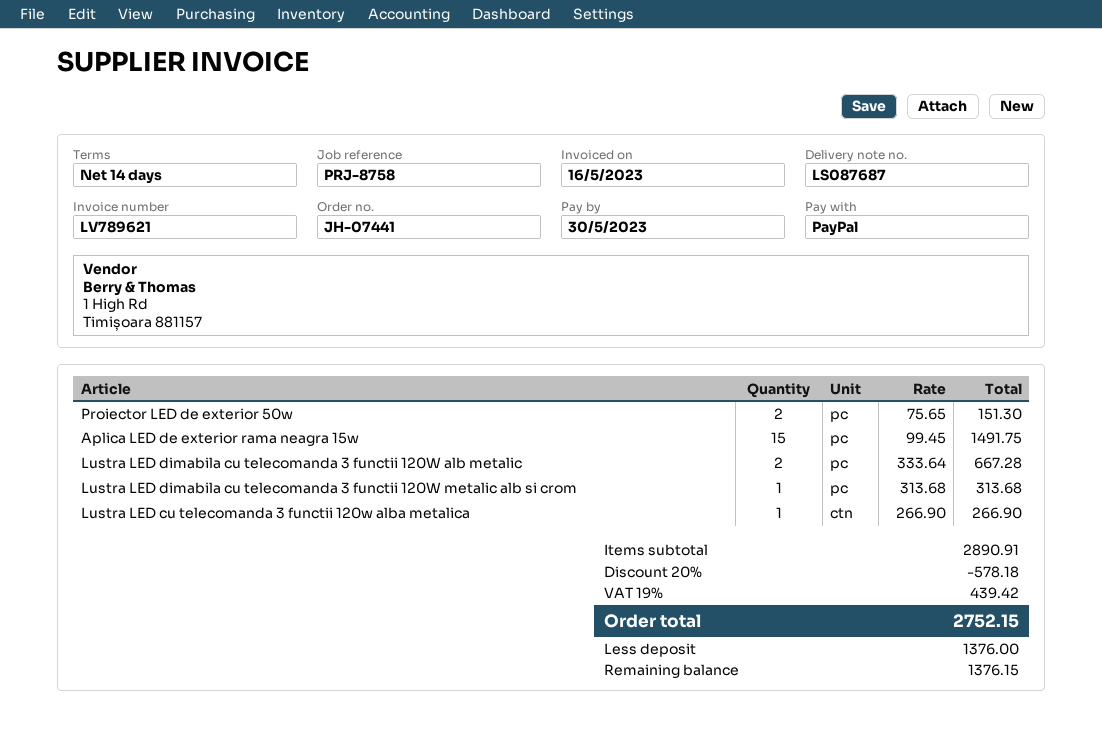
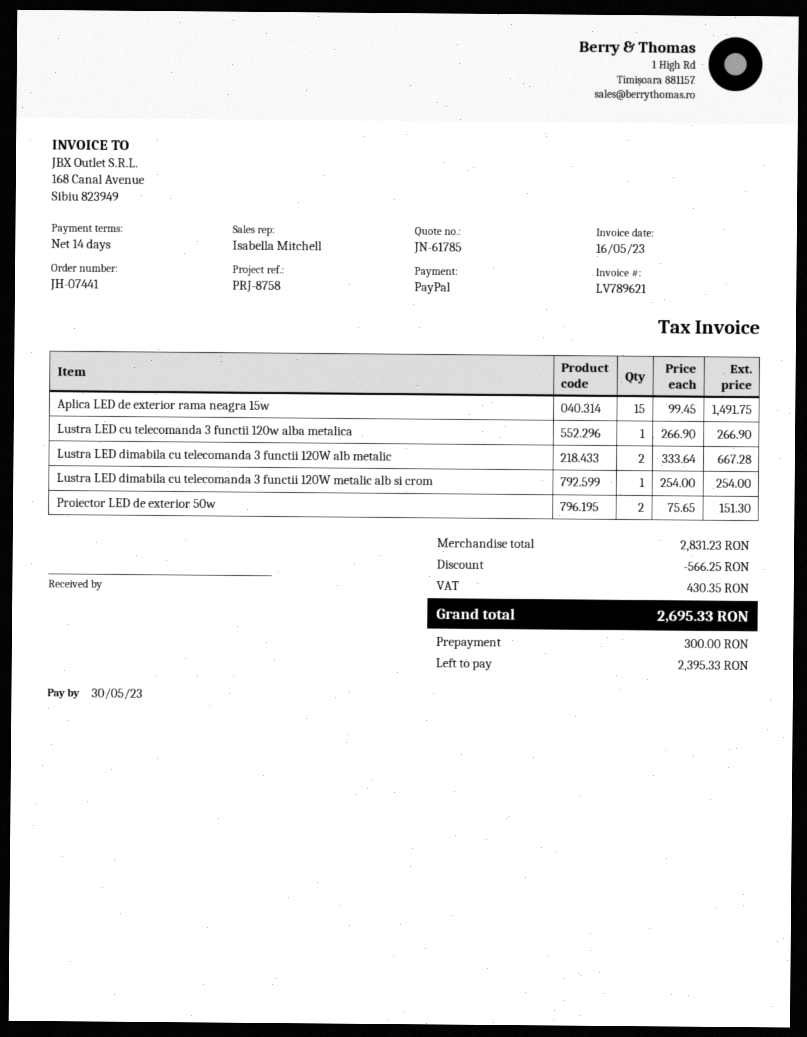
Lustra LED dimabila cu telecomanda 3 functii 120W metalic alb si crom: 1 x 313.68 = 313.68 -> 1 x 254.00 = 254.00
subtotal: 2890.91 -> 2831.23
discount: 578.18 -> 566.25
tax: 439.42 -> 430.35
total: 2752.15 -> 2695.33
deposit: 1376.00 -> 300.00
balance: 1376.15 -> 2395.33

